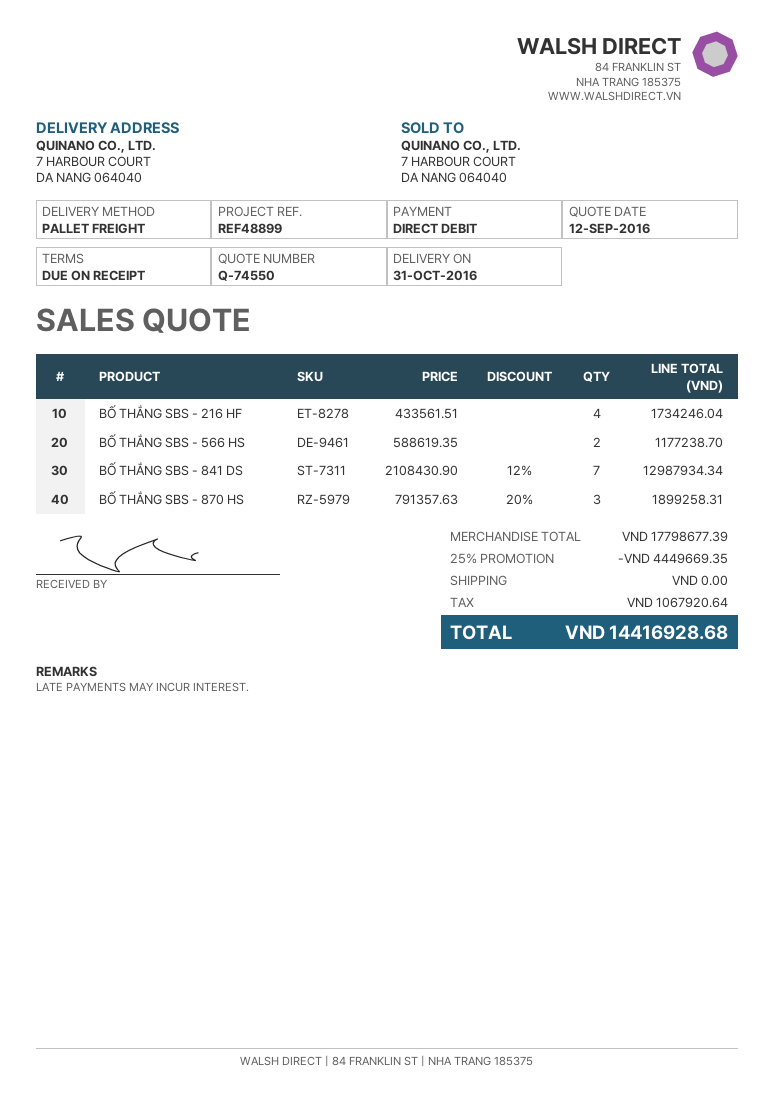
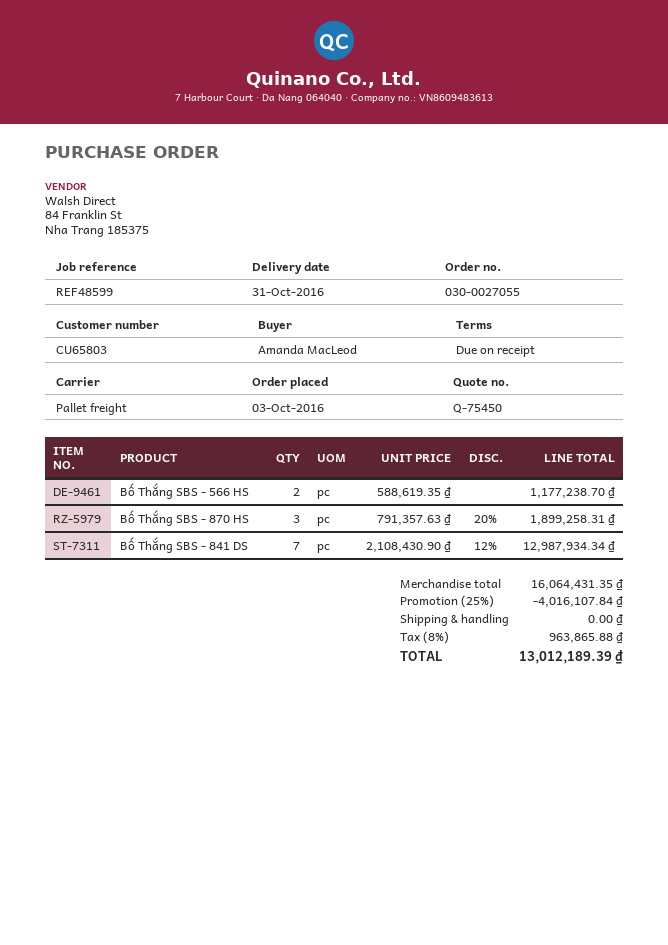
quote number: Q-74550 -> Q-75450
reference: REF48899 -> REF48599
BỐ THẮNG SBS - 216 HF: 4 x 433561.51 = 1734246.04 -> none
subtotal: 17798677.39 -> 16064431.35
discount: 25% = 4449669.35 -> 25% = 4016107.84
tax: 1067920.64 -> 963865.88
total: 14416928.68 -> 13012189.39

